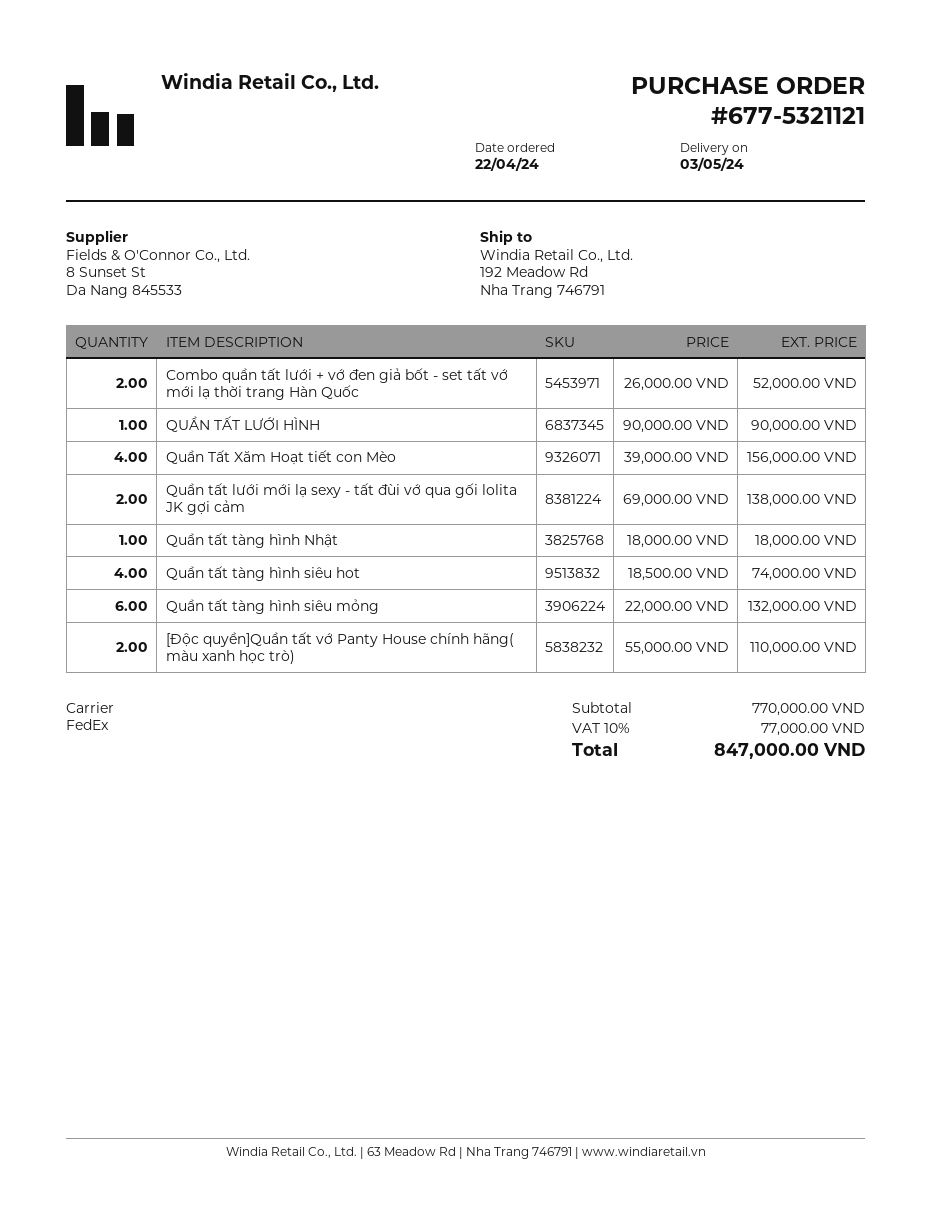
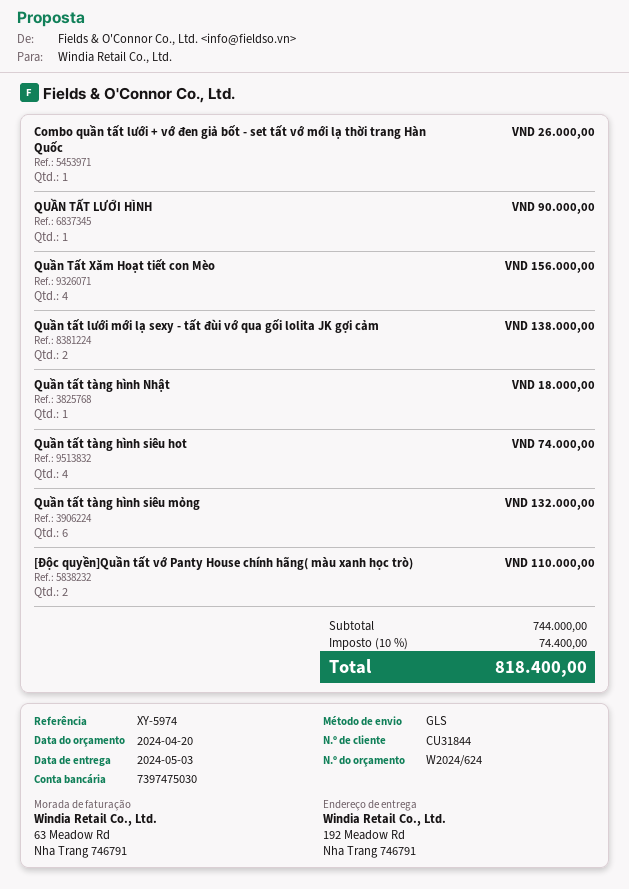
shipping method: FedEx -> GLS
Combo quần tất lưới + vớ đen giả bốt - set tất vớ mới lạ thời trang Hàn Quốc: 2 for 52000.00 -> 1 for 26000.00
subtotal: 770000.00 -> 744000.00
tax: 10% = 77000.00 -> 10% = 74400.00
total: 847000.00 -> 818400.00

